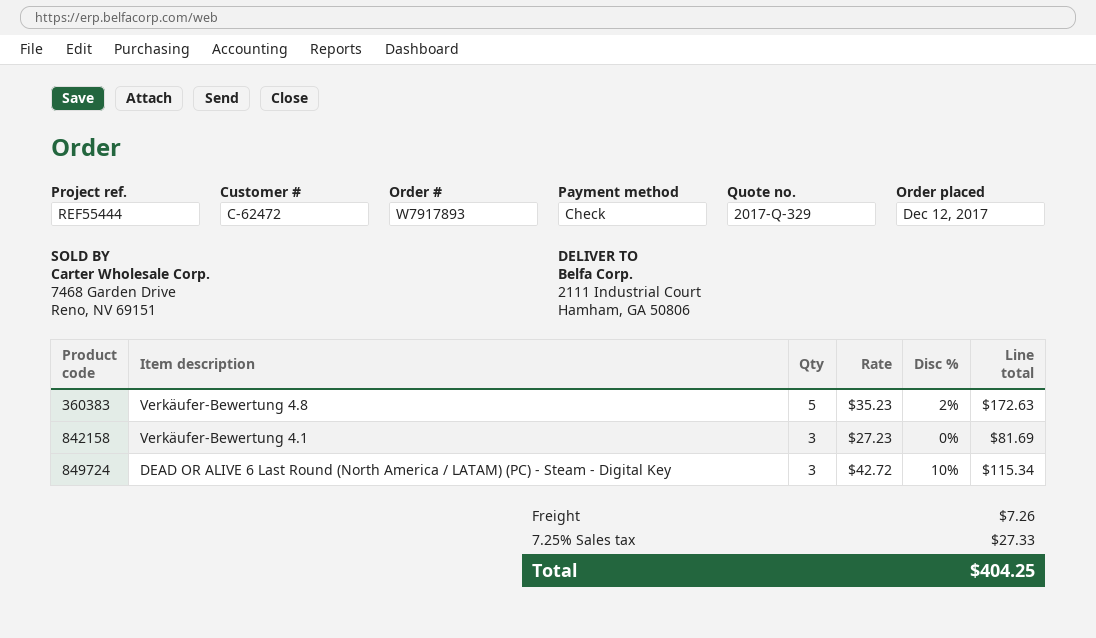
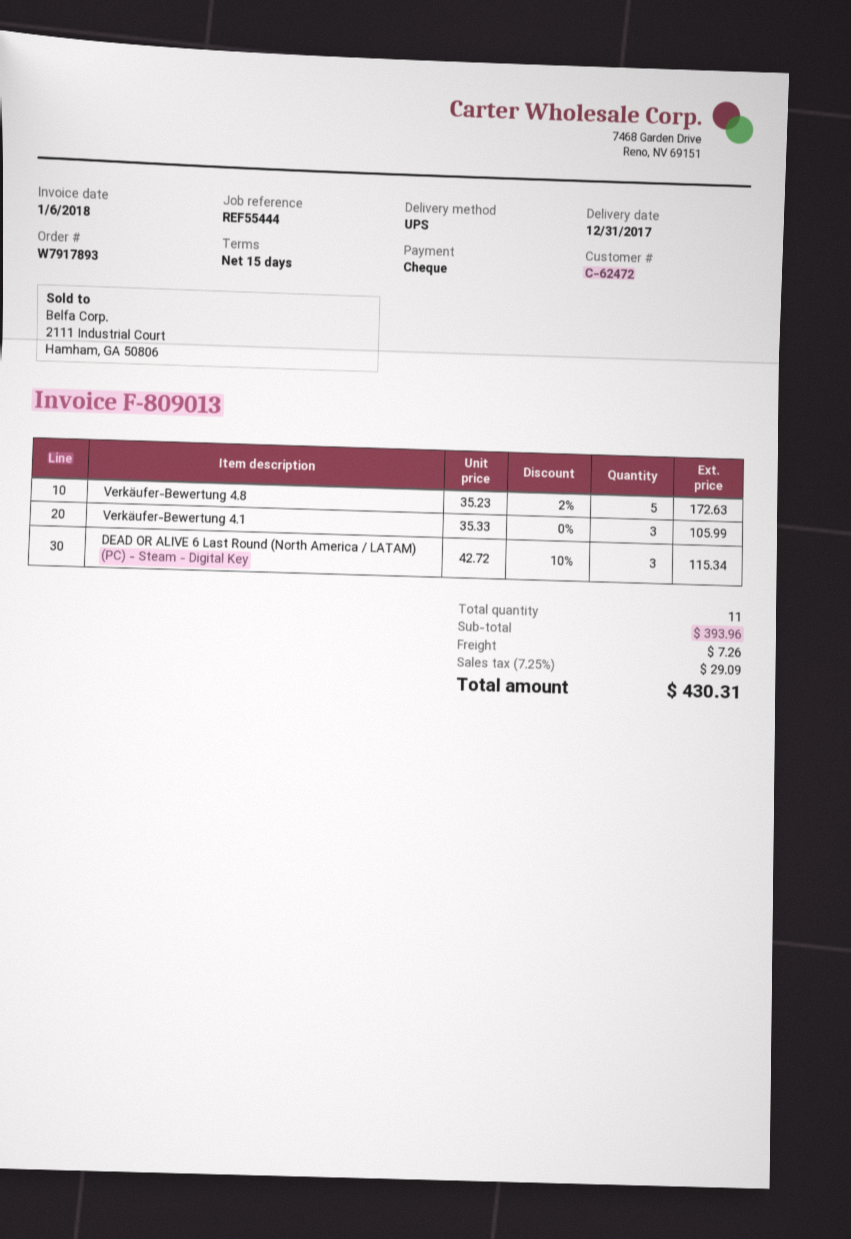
Verkäufer-Bewertung 4.1: 3 x 27.23 = 81.69 -> 3 x 35.33 = 105.99
tax: 7.25% = 27.33 -> 7.25% = 29.09
total: 404.25 -> 430.31

